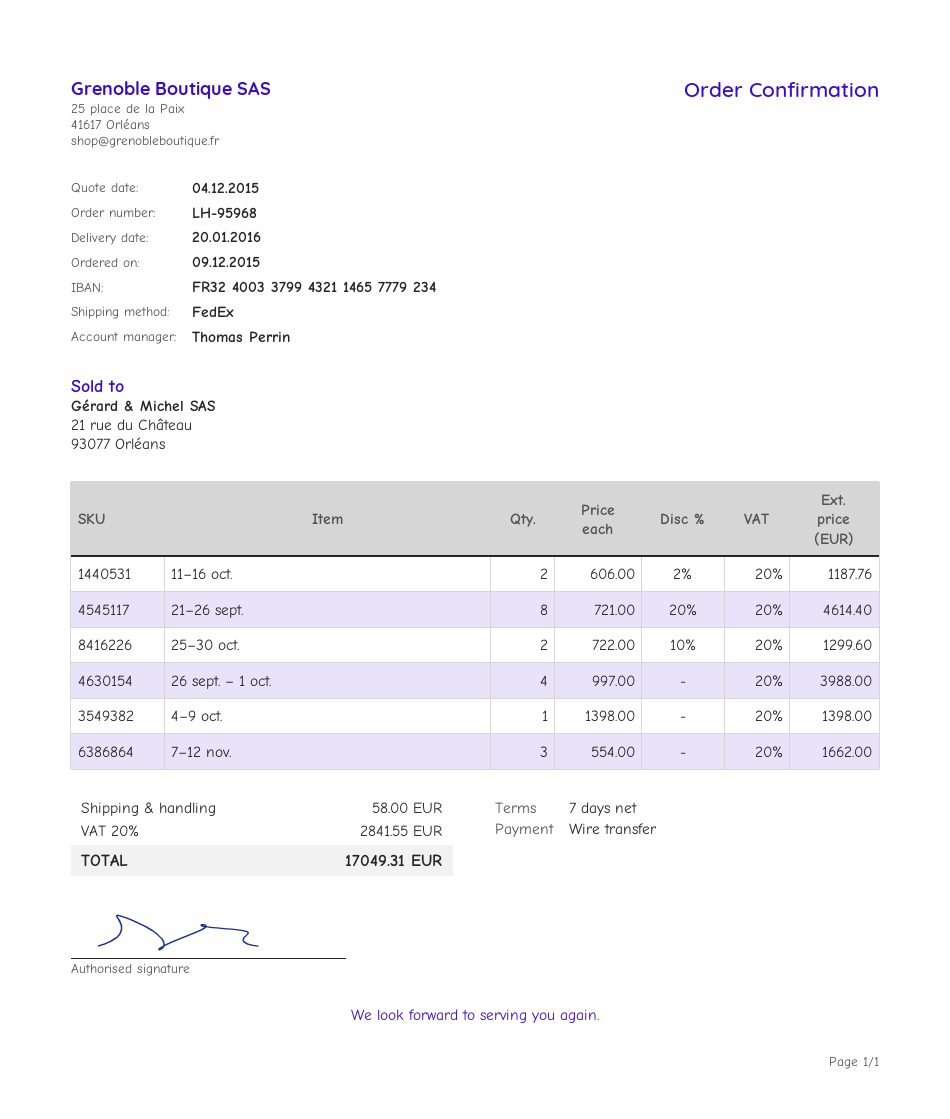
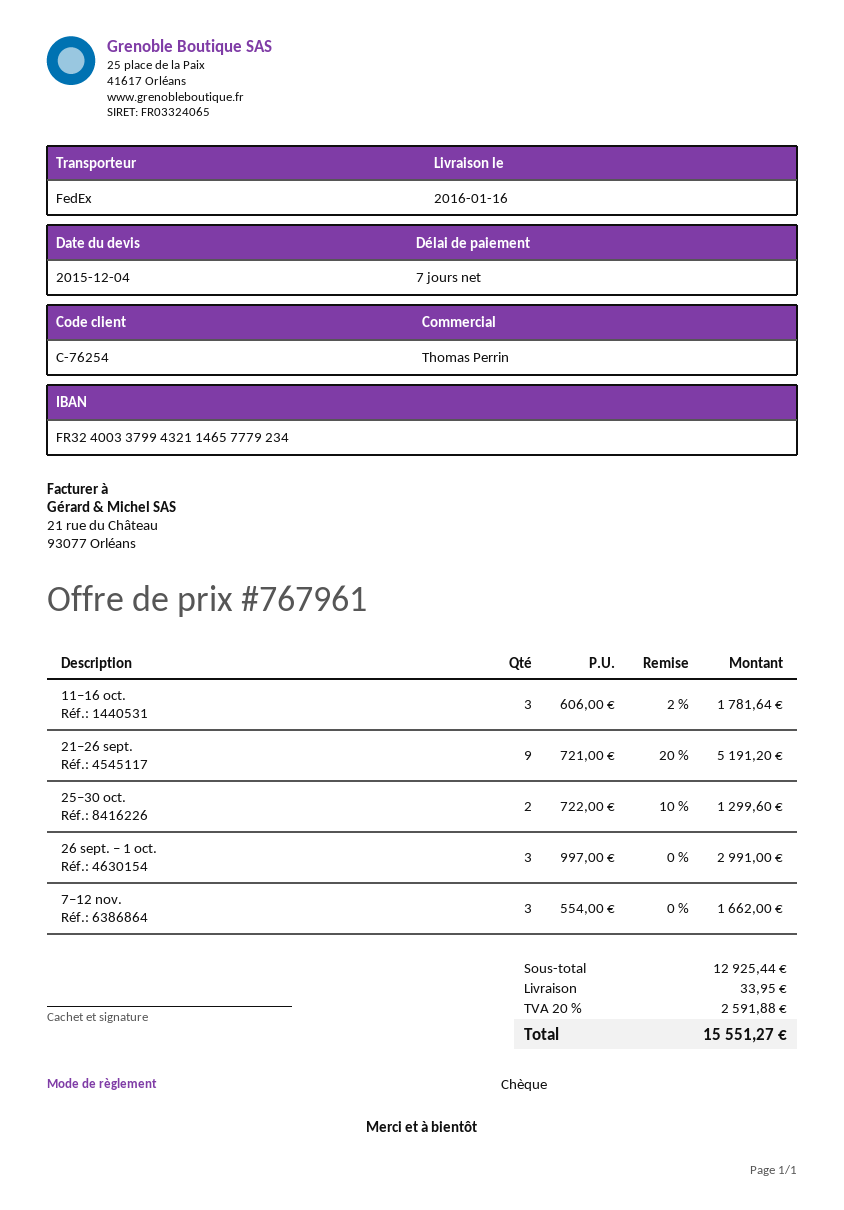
delivery date: 2016-01-20 -> 2016-01-16
payment method: bank transfer -> cheque
11–16 oct.: 2 x 606.00 - 2% = 1187.76 -> 3 x 606.00 - 2% = 1781.64
21–26 sept.: 8 x 721.00 - 20% = 4614.40 -> 9 x 721.00 - 20% = 5191.20
26 sept. – 1 oct.: 4 x 997.00 = 3988.00 -> 3 x 997.00 = 2991.00
4–9 oct.: 1 x 1398.00 = 1398.00 -> none
shipping: 58.00 -> 33.95
tax: 20% = 2841.55 -> 20% = 2591.88
total: 17049.31 -> 15551.27

